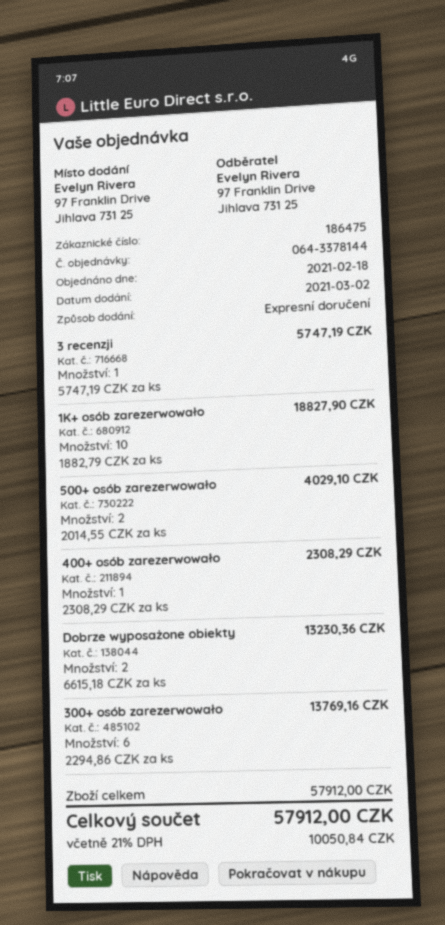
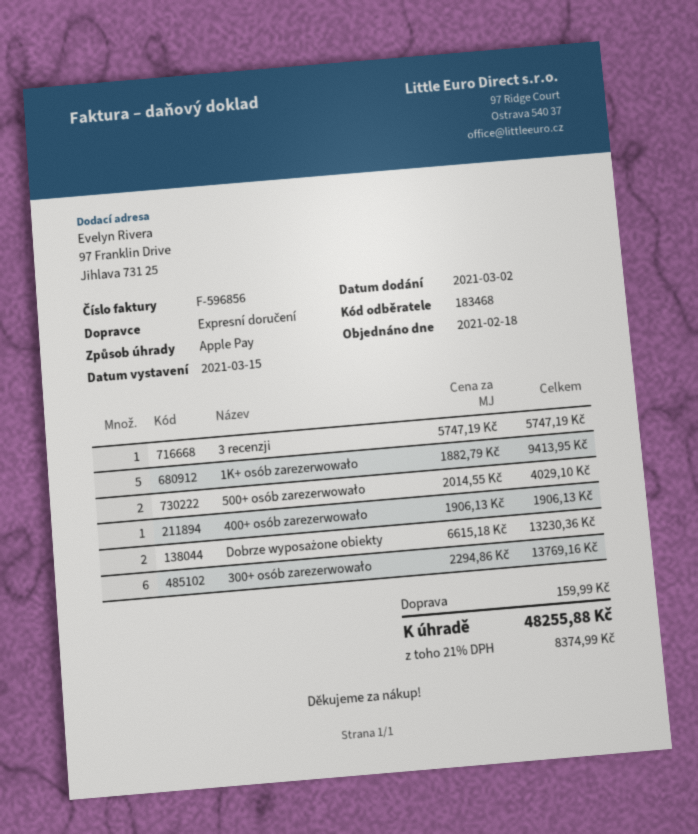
customer number: 186475 -> 183468
1K+ osób zarezerwowało: 10 x 1882.79 = 18827.90 -> 5 x 1882.79 = 9413.95
400+ osób zarezerwowało: 1 x 2308.29 = 2308.29 -> 1 x 1906.13 = 1906.13
shipping: none -> 159.99
tax: 21% = 10050.84 -> 21% = 8374.99
total: 57912.00 -> 48255.88

